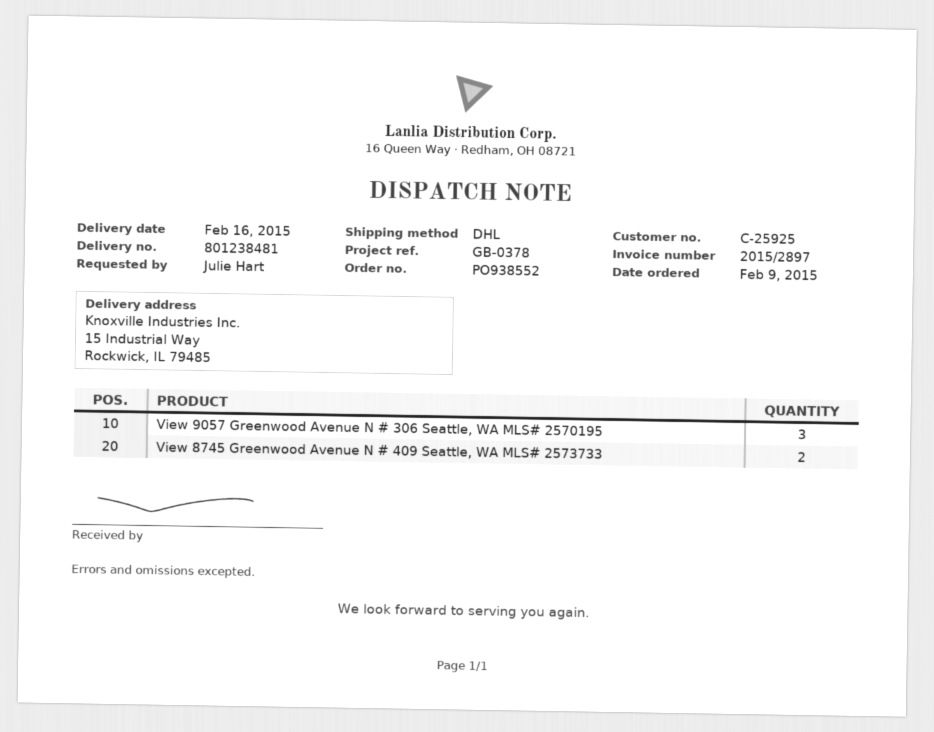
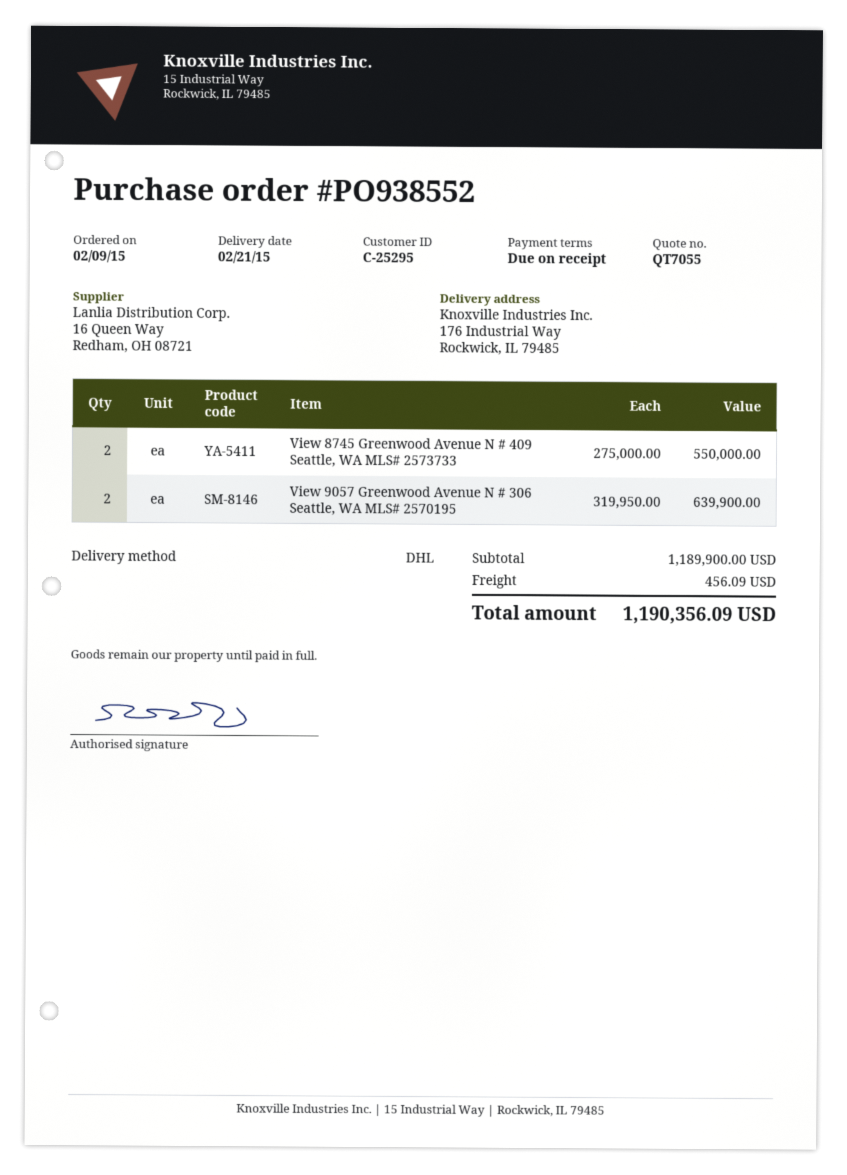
delivery date: 2015-02-16 -> 2015-02-21
customer number: C-25925 -> C-25295
ship to: 15 Industrial Way, Rockwick, IL 79485 -> 176 Industrial Way, Rockwick, IL 79485
View 9057 Greenwood Avenue N # 306 Seattle, WA MLS# 2570195: 3 -> 2

